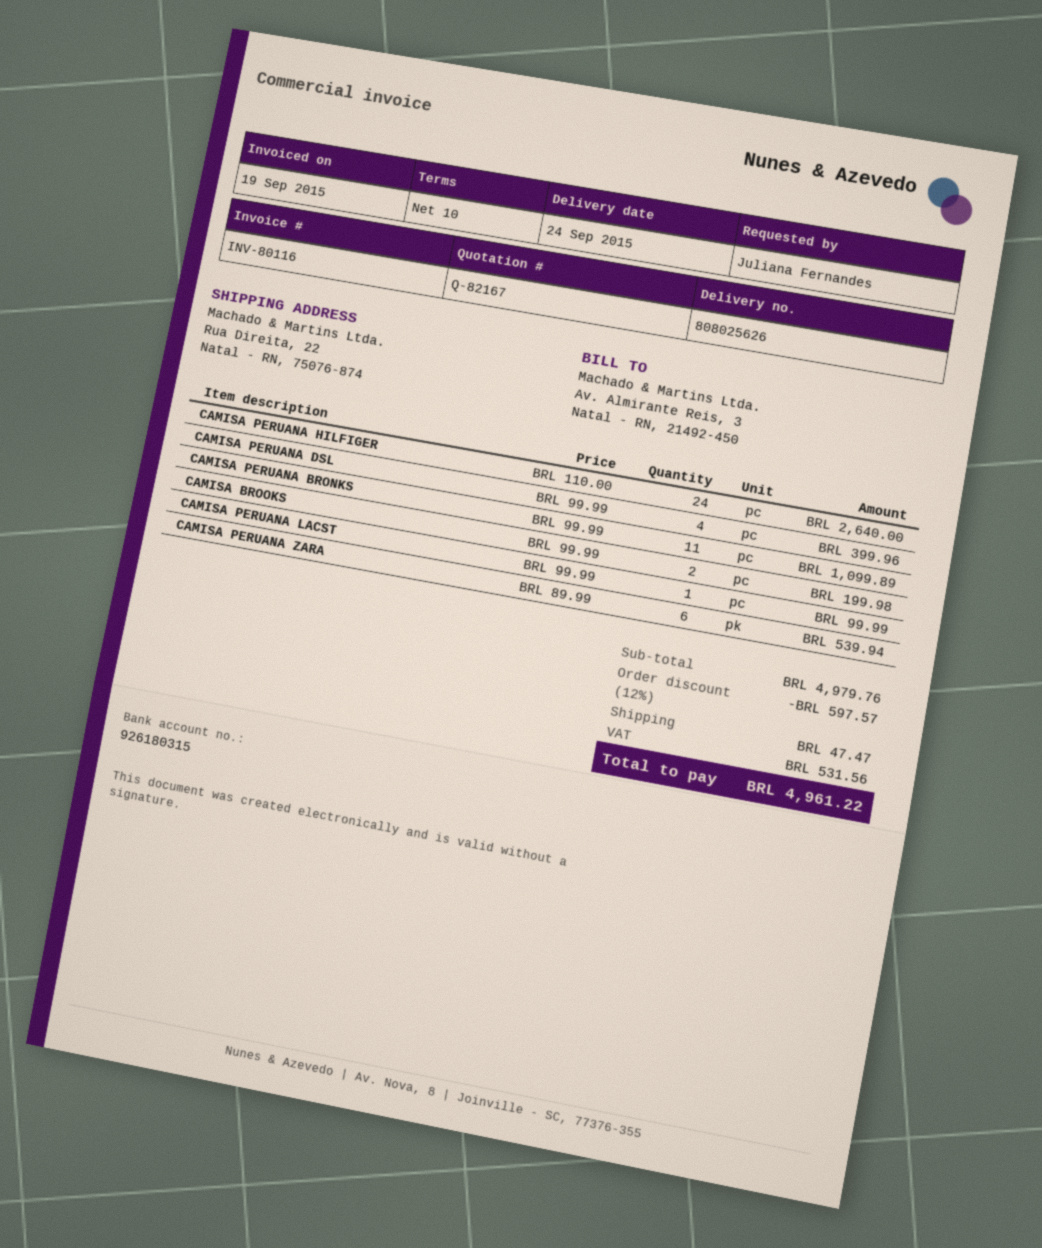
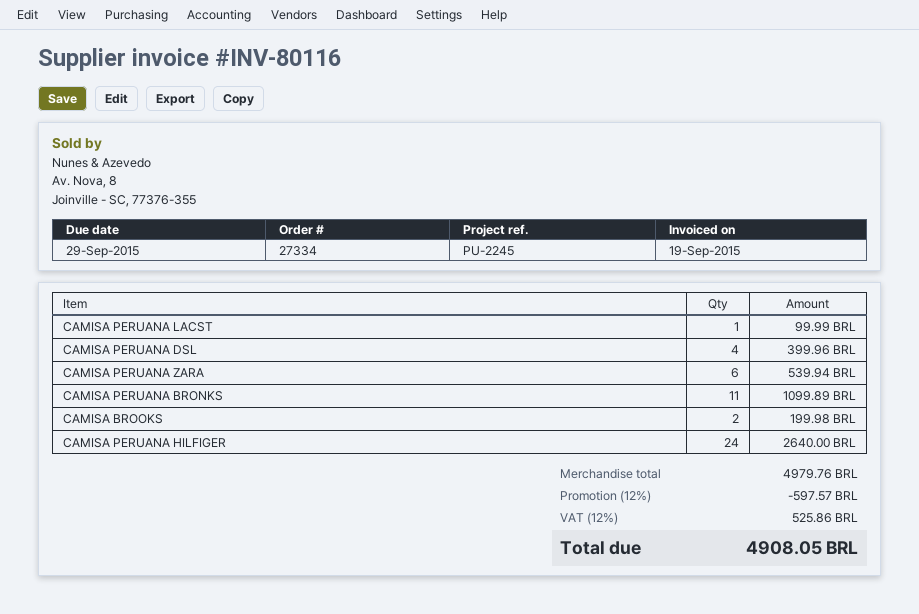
shipping: 47.47 -> none
tax: 531.56 -> 525.86
total: 4961.22 -> 4908.05

